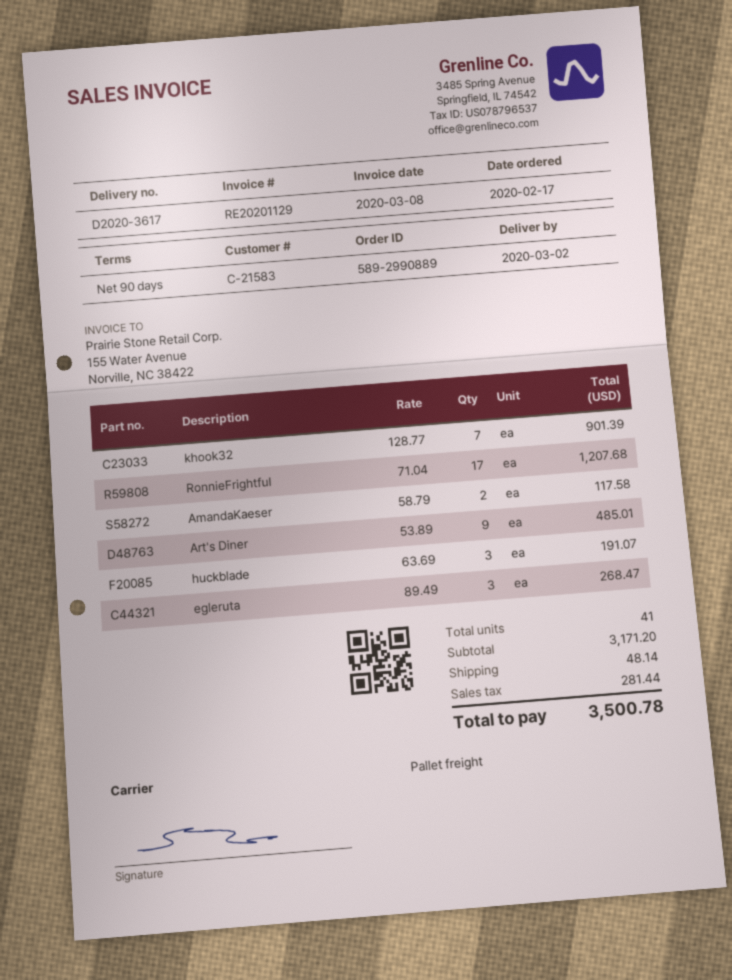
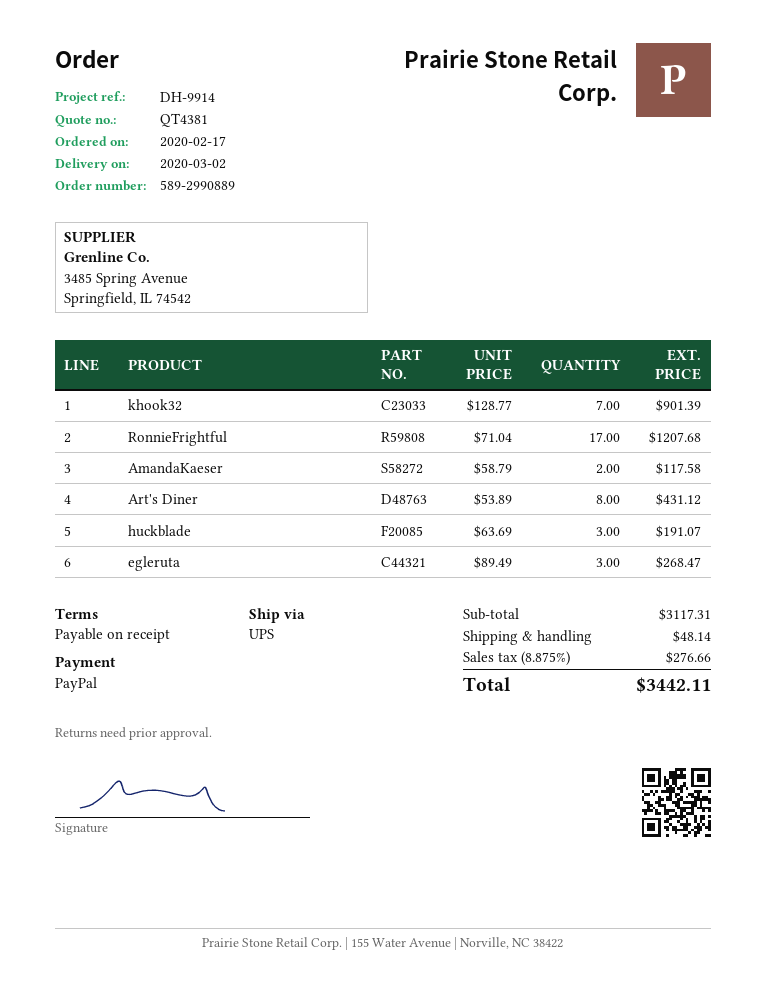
payment terms: 90 days -> on receipt
shipping method: pallet freight -> UPS
Art's Diner: 9 x 53.89 = 485.01 -> 8 x 53.89 = 431.12
subtotal: 3171.20 -> 3117.31
tax: 281.44 -> 276.66
total: 3500.78 -> 3442.11

